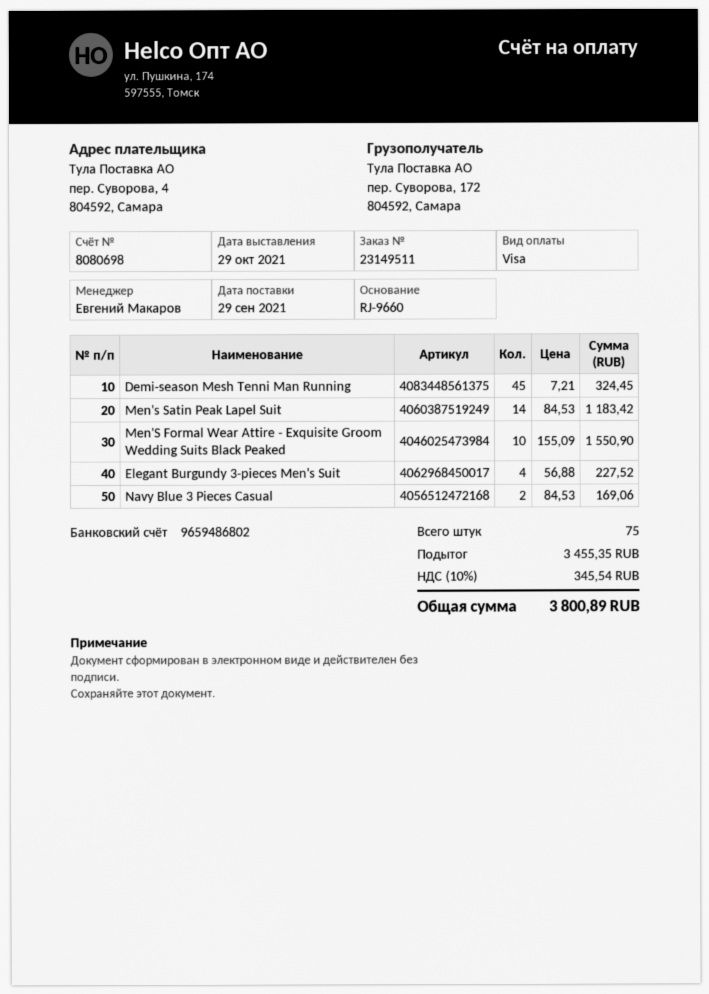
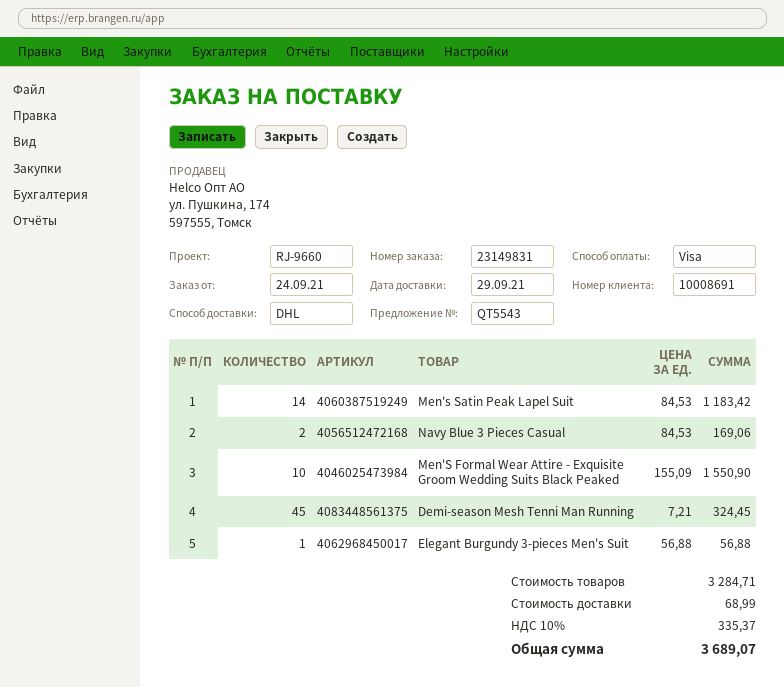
order number: 23149511 -> 23149831
Elegant Burgundy 3-pieces Men's Suit: 4 x 56.88 = 227.52 -> 1 x 56.88 = 56.88
subtotal: 3455.35 -> 3284.71
shipping: none -> 68.99
tax: 10% = 345.54 -> 10% = 335.37
total: 3800.89 -> 3689.07

